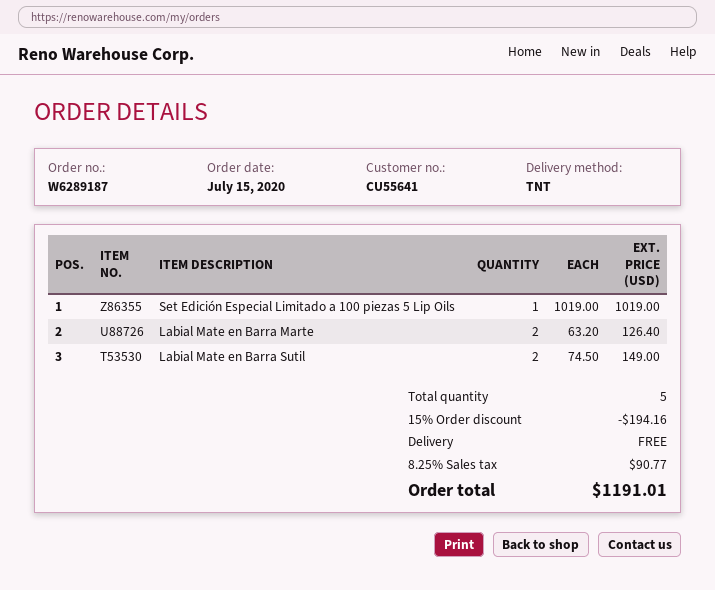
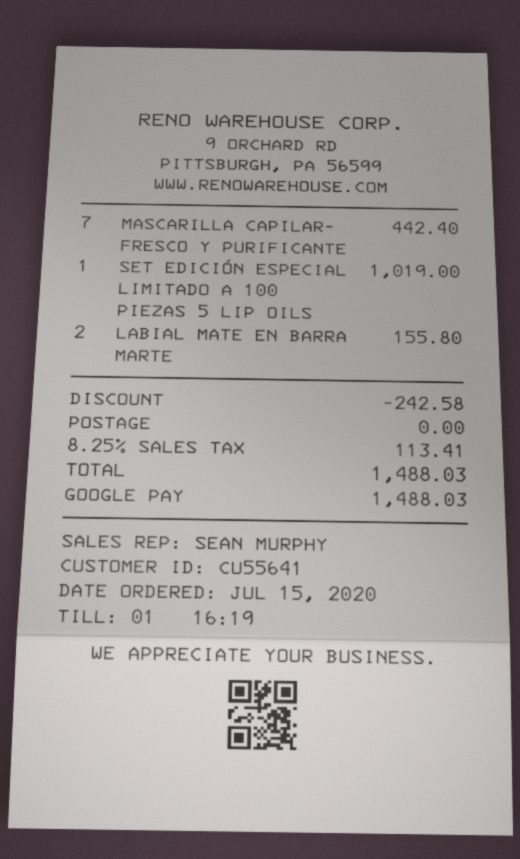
Labial Mate en Barra Marte: 2 for 126.40 -> 2 for 155.80
Labial Mate en Barra Sutil: 2 for 149.00 -> none
MASCARILLA CAPILAR- FRESCO Y PURIFICANTE: none -> 7 for 442.40
discount: 194.16 -> 242.58
tax: 8.25% = 90.77 -> 8.25% = 113.41
total: 1191.01 -> 1488.03

